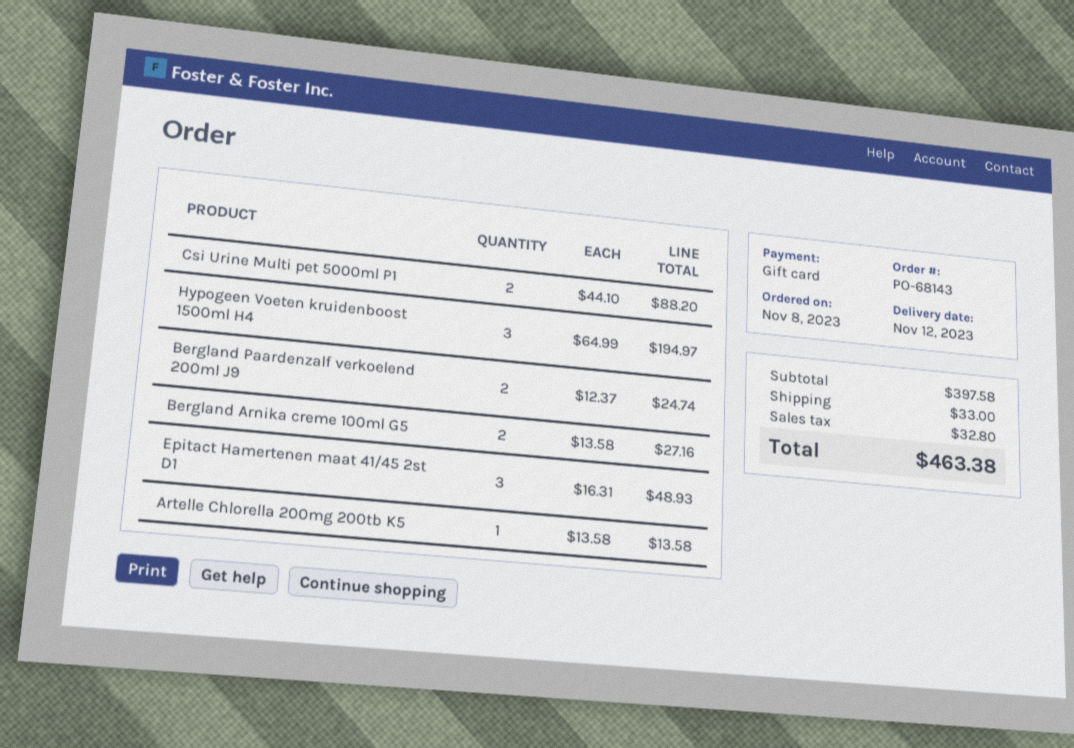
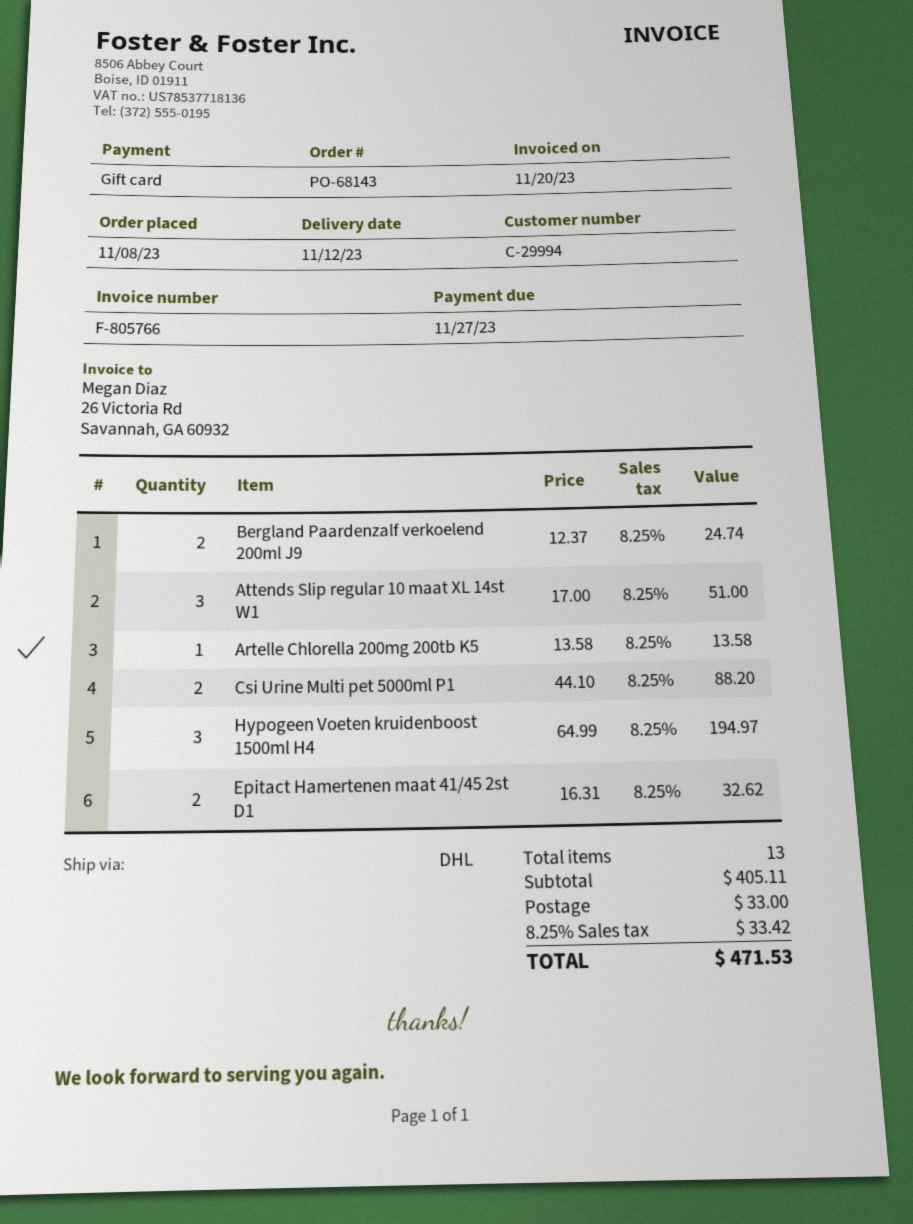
Bergland Arnika creme 100ml G5: 2 x 13.58 = 27.16 -> none
Epitact Hamertenen maat 41/45 2st D1: 3 x 16.31 = 48.93 -> 2 x 16.31 = 32.62
Attends Slip regular 10 maat XL 14st W1: none -> 3 x 17.00 = 51.00
subtotal: 397.58 -> 405.11
tax: 32.80 -> 33.42
total: 463.38 -> 471.53

